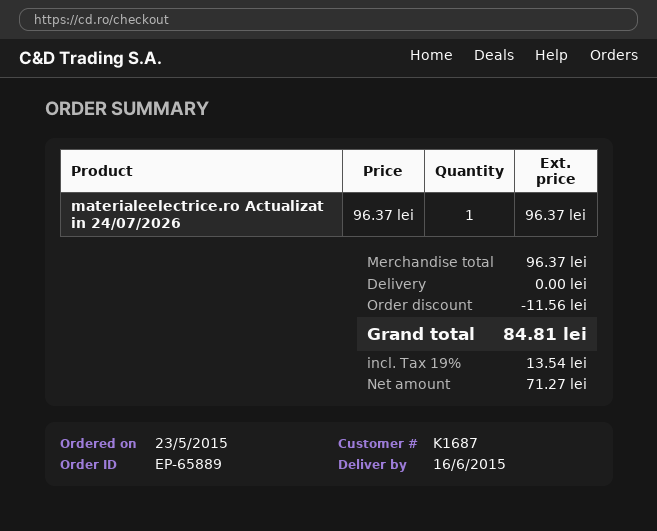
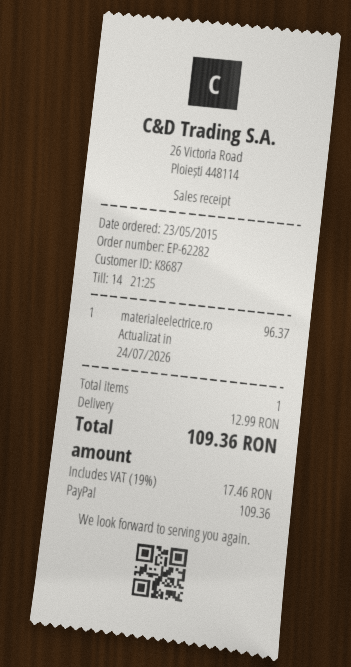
order number: EP-65889 -> EP-62282
customer number: K1687 -> K8687
discount: 11.56 -> none
shipping: 0.00 -> 12.99
tax: 19% = 13.54 -> 19% = 17.46
total: 84.81 -> 109.36

